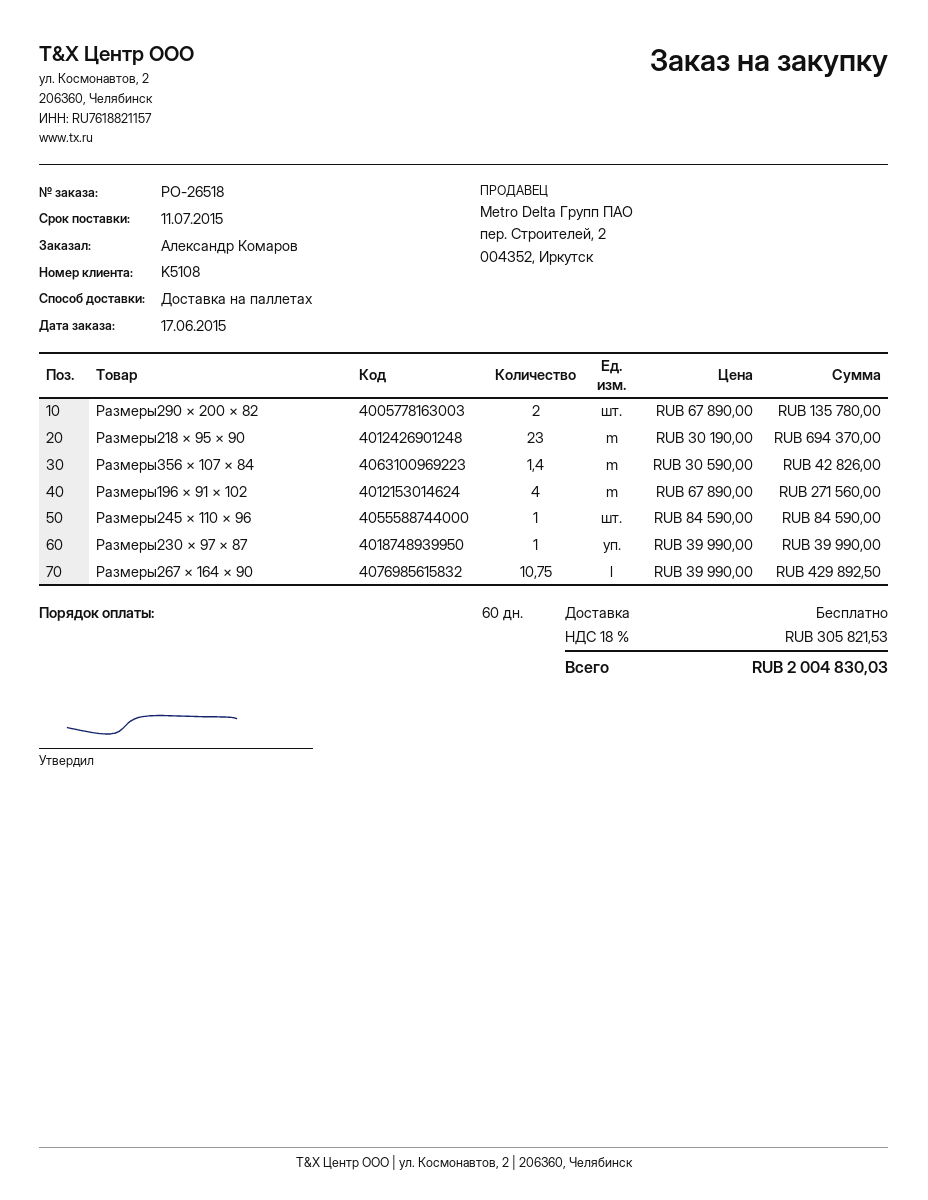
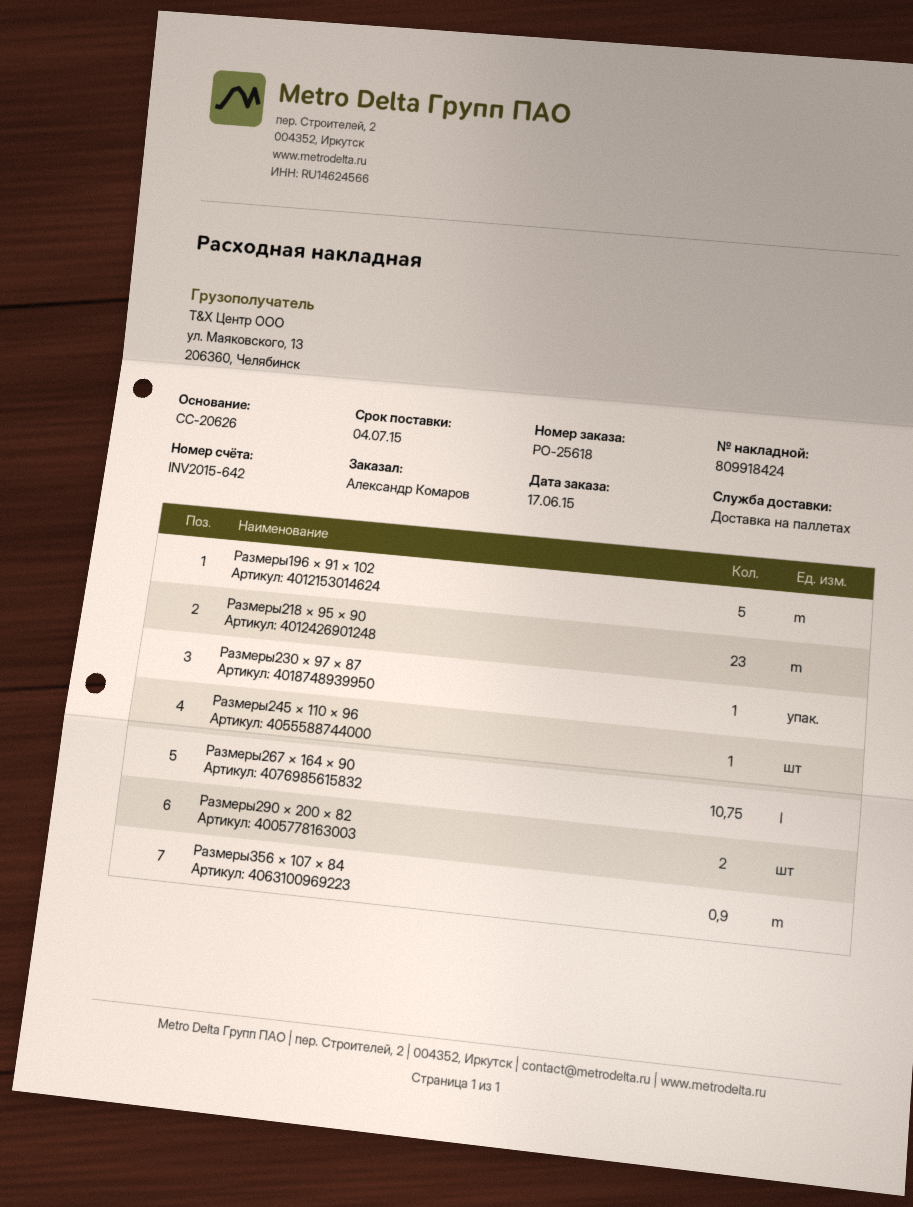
order number: PO-26518 -> PO-25618
delivery date: 2015-07-11 -> 2015-07-04
Размеры356 × 107 × 84: 1.4 -> 0.9
Размеры196 × 91 × 102: 4 -> 5

